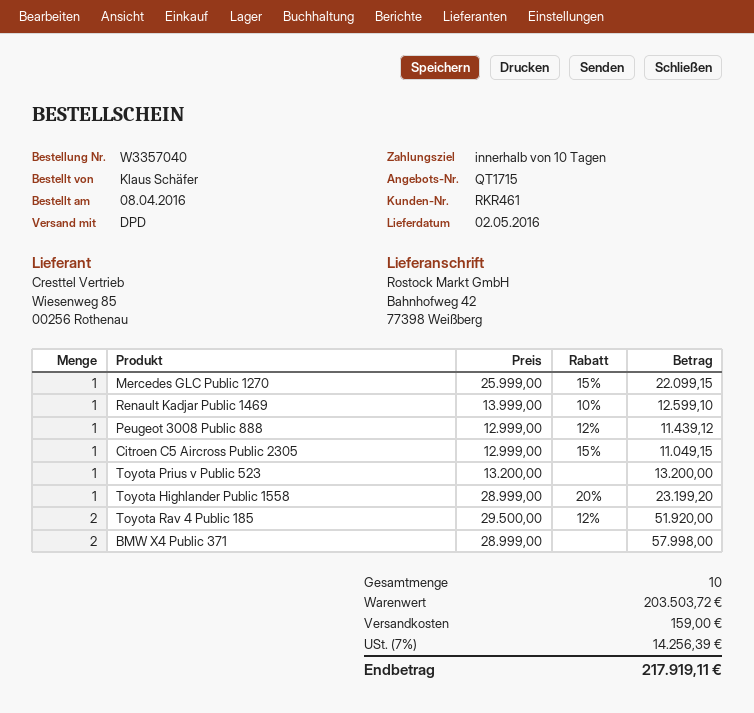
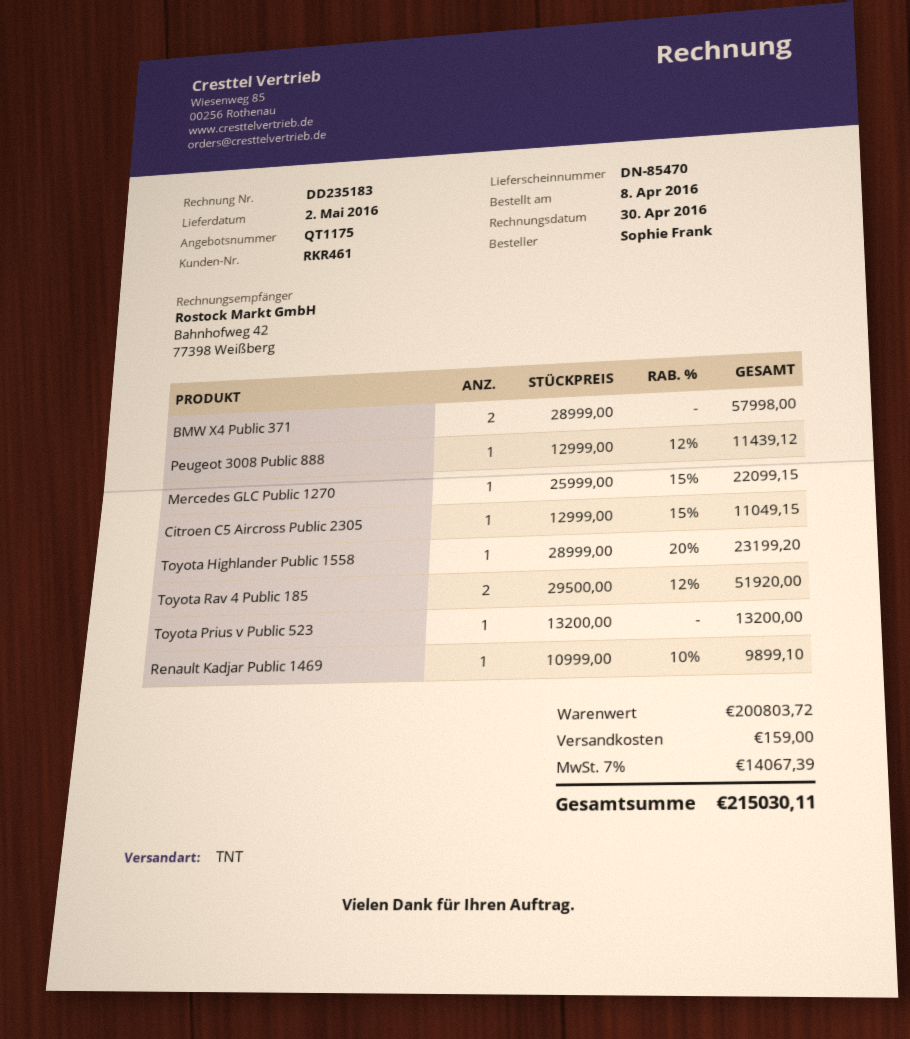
quote number: QT1715 -> QT1175
ordered by: Klaus Schäfer -> Sophie Frank
shipping method: DPD -> TNT
Renault Kadjar Public 1469: 1 x 13999.00 - 10% = 12599.10 -> 1 x 10999.00 - 10% = 9899.10
subtotal: 203503.72 -> 200803.72
tax: 7% = 14256.39 -> 7% = 14067.39
total: 217919.11 -> 215030.11

